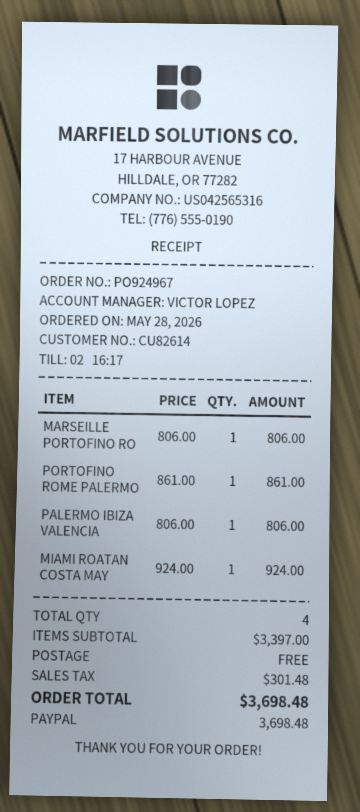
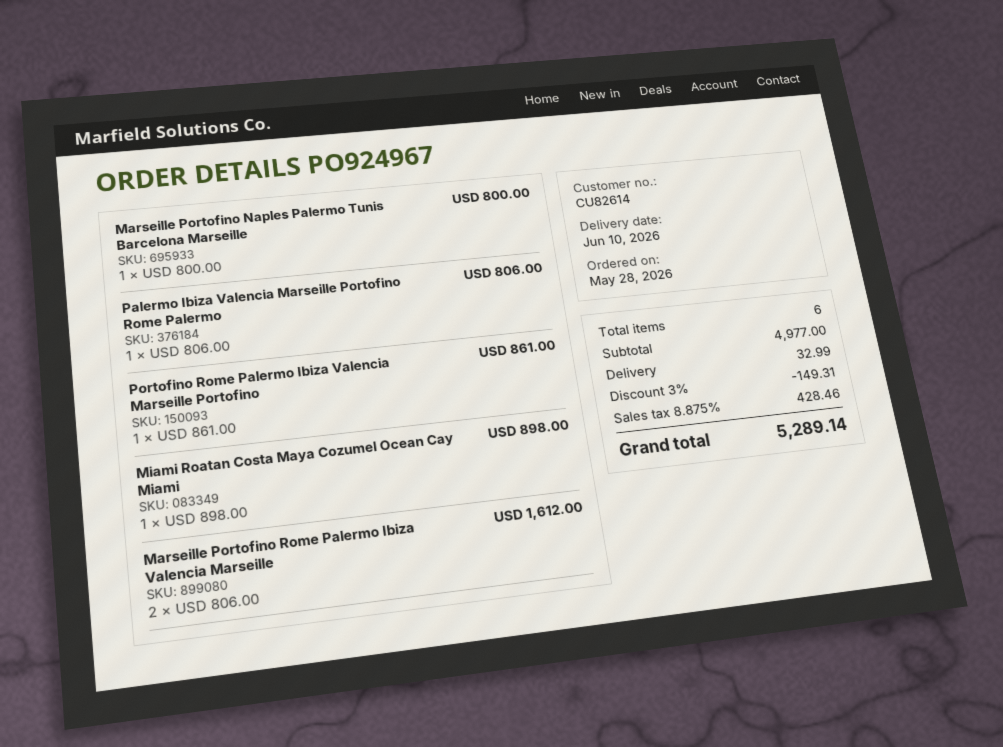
MARSEILLE PORTOFINO RO: 1 x 806.00 = 806.00 -> 2 x 806.00 = 1612.00
MIAMI ROATAN COSTA MAY: 1 x 924.00 = 924.00 -> 1 x 898.00 = 898.00
Marseille Portofino Naples Palermo Tunis Barcelona Marseille: none -> 1 x 800.00 = 800.00
total quantity: 4 -> 6
subtotal: 3397.00 -> 4977.00
discount: none -> 3% = 149.31
shipping: 0.00 -> 32.99
tax: 301.48 -> 428.46
total: 3698.48 -> 5289.14

